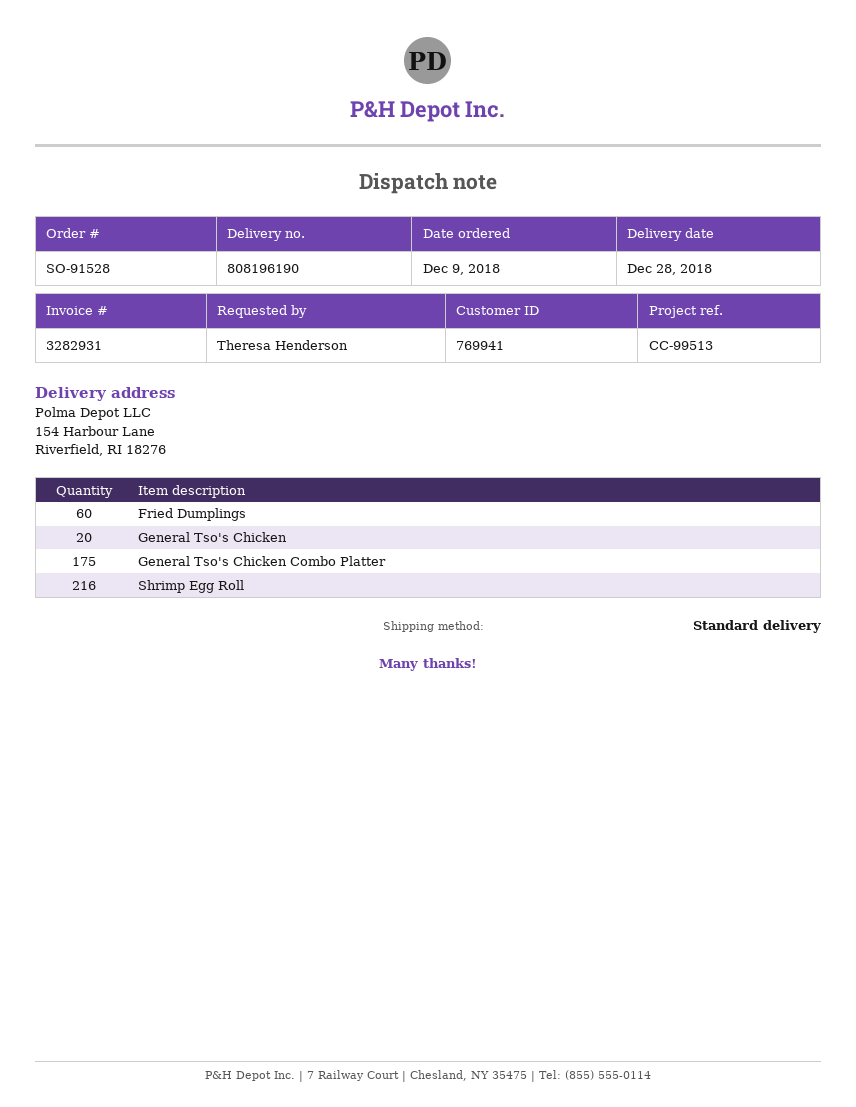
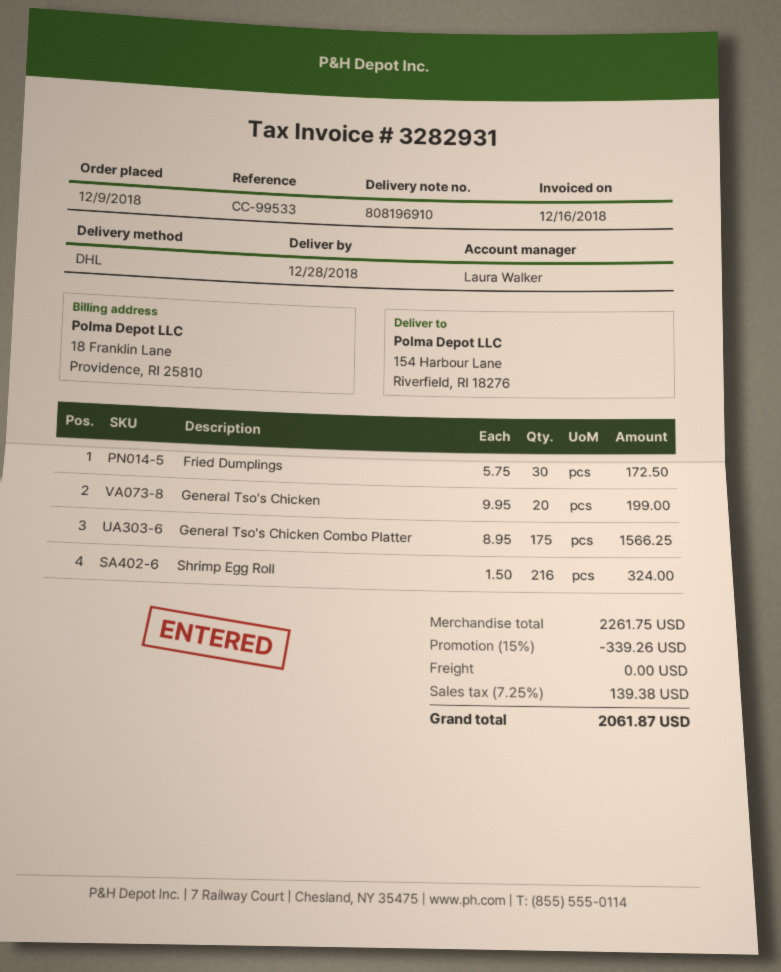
delivery note number: 808196190 -> 808196910
reference: CC-99513 -> CC-99533
shipping method: standard -> DHL
Fried Dumplings: 60 -> 30

